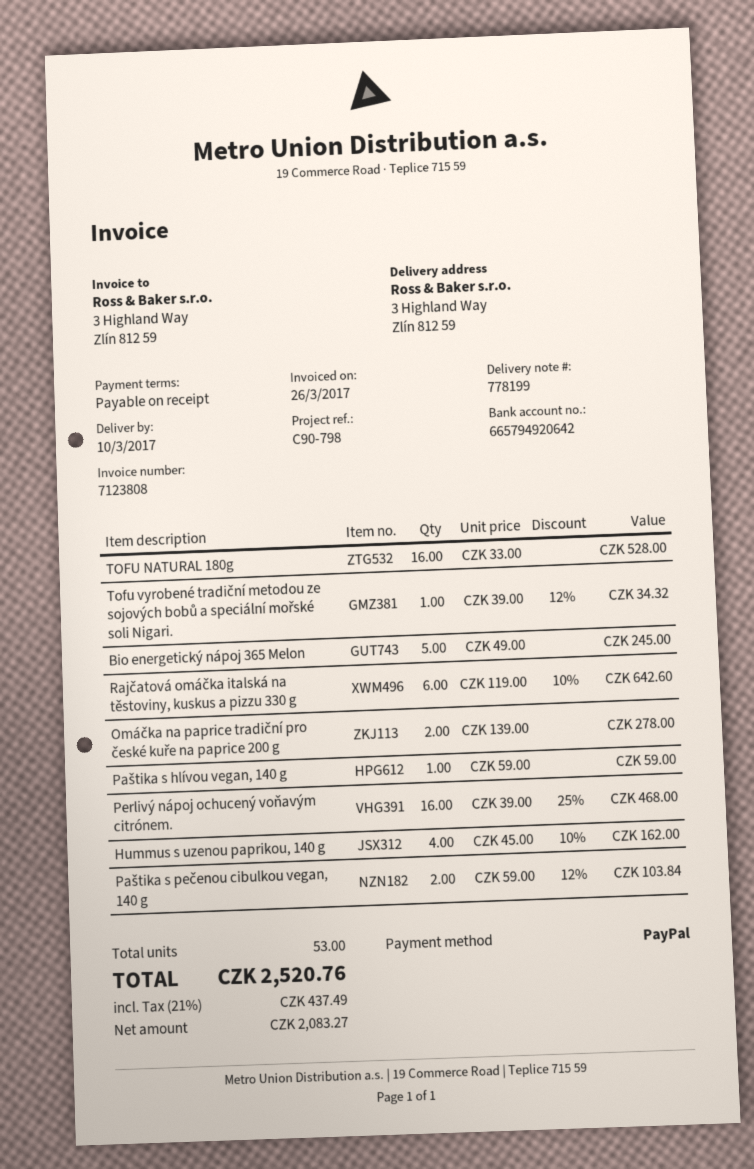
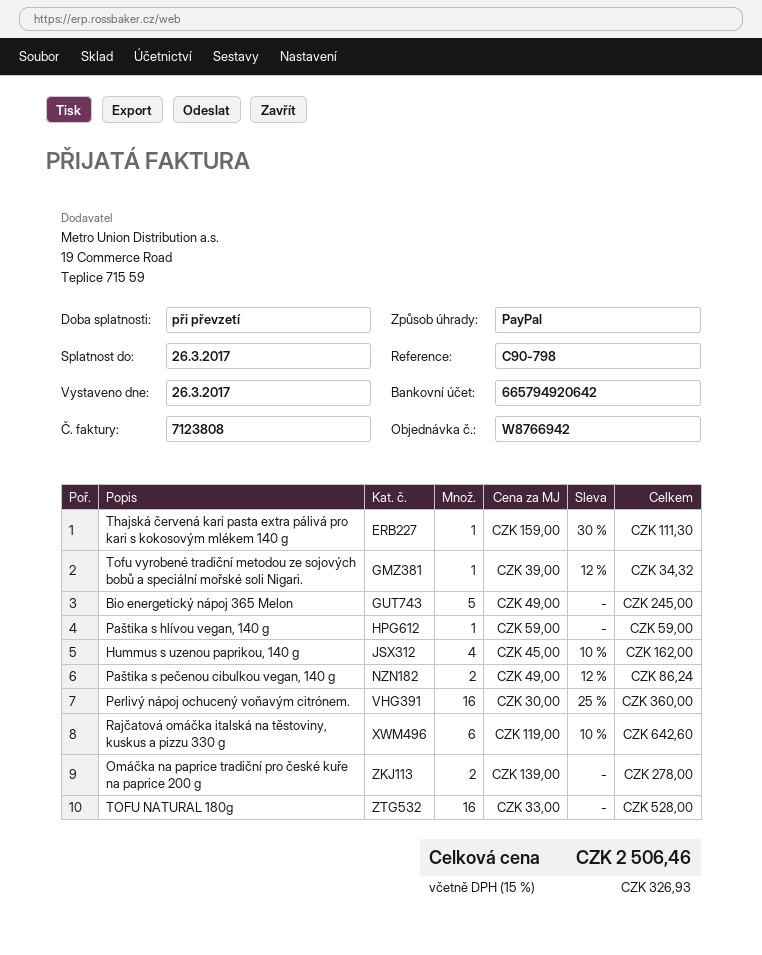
Perlivý nápoj ochucený voňavým citrónem.: 16 x 39.00 - 25% = 468.00 -> 16 x 30.00 - 25% = 360.00
Paštika s pečenou cibulkou vegan, 140 g: 2 x 59.00 - 12% = 103.84 -> 2 x 49.00 - 12% = 86.24
Thajská červená kari pasta extra pálivá pro kari s kokosovým mlékem 140 g: none -> 1 x 159.00 - 30% = 111.30
tax: 21% = 437.49 -> 15% = 326.93
total: 2520.76 -> 2506.46

